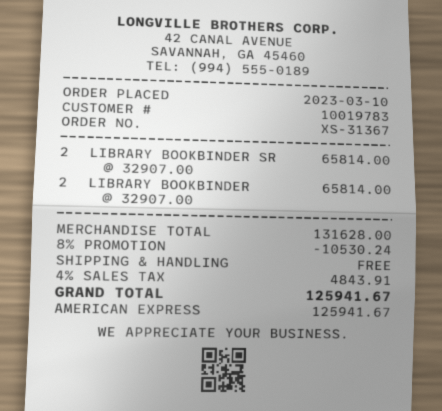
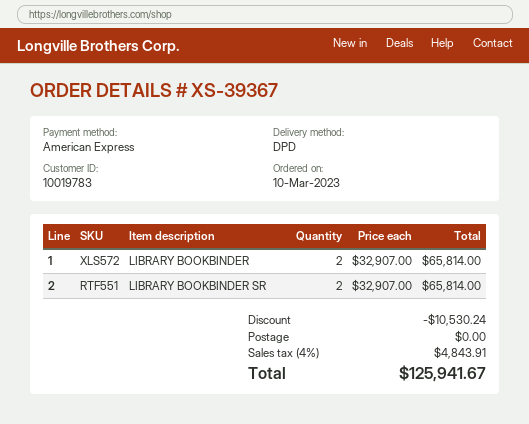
order number: XS-31367 -> XS-39367

